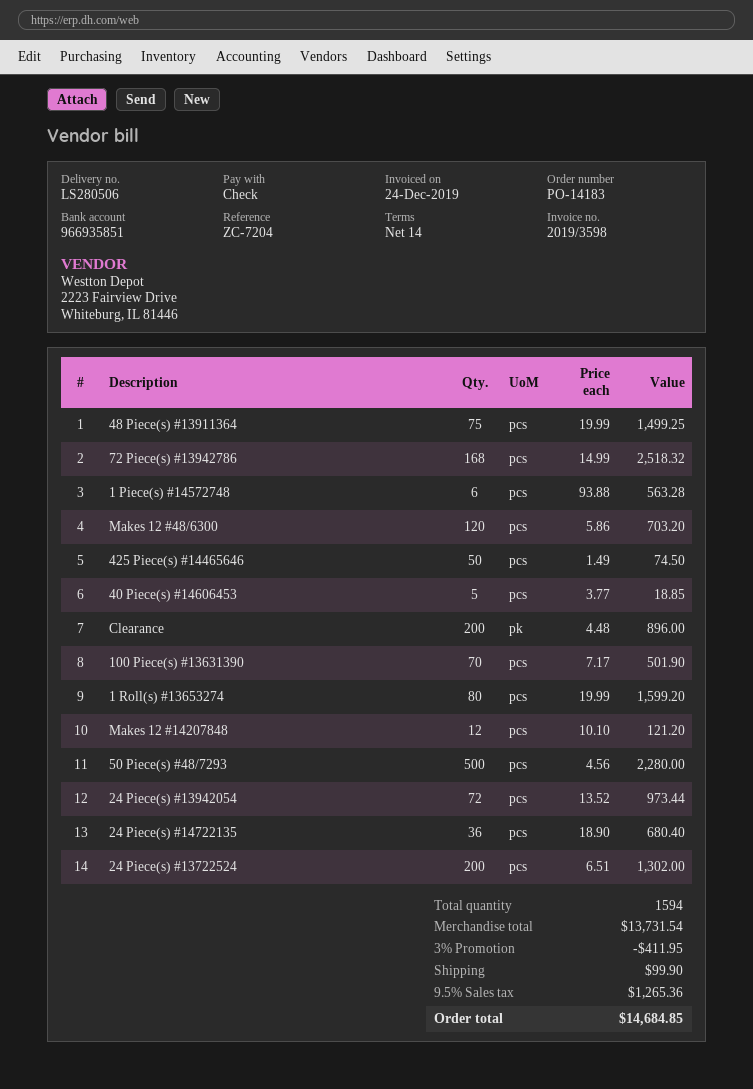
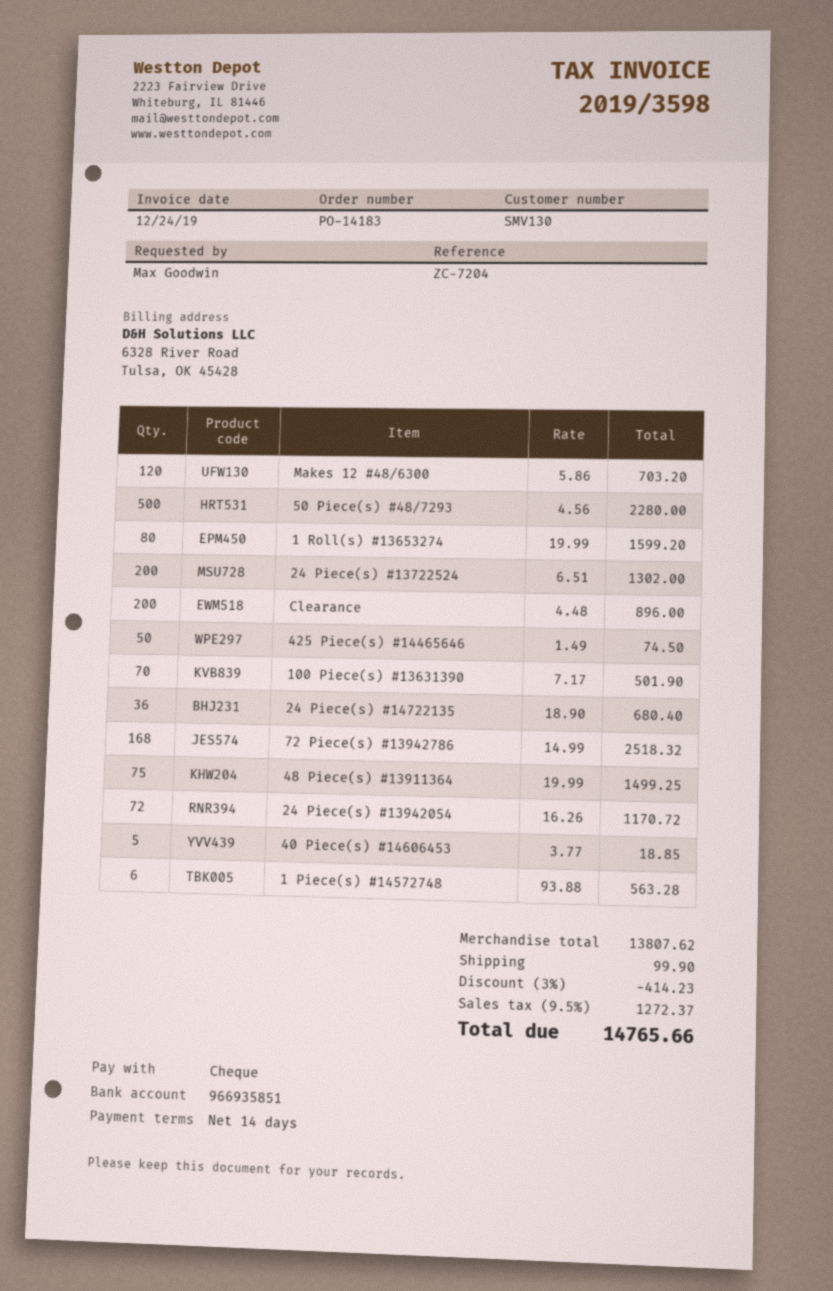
Makes 12 #14207848: 12 x 10.10 = 121.20 -> none
24 Piece(s) #13942054: 72 x 13.52 = 973.44 -> 72 x 16.26 = 1170.72
subtotal: 13731.54 -> 13807.62
discount: 3% = 411.95 -> 3% = 414.23
tax: 9.5% = 1265.36 -> 9.5% = 1272.37
total: 14684.85 -> 14765.66

